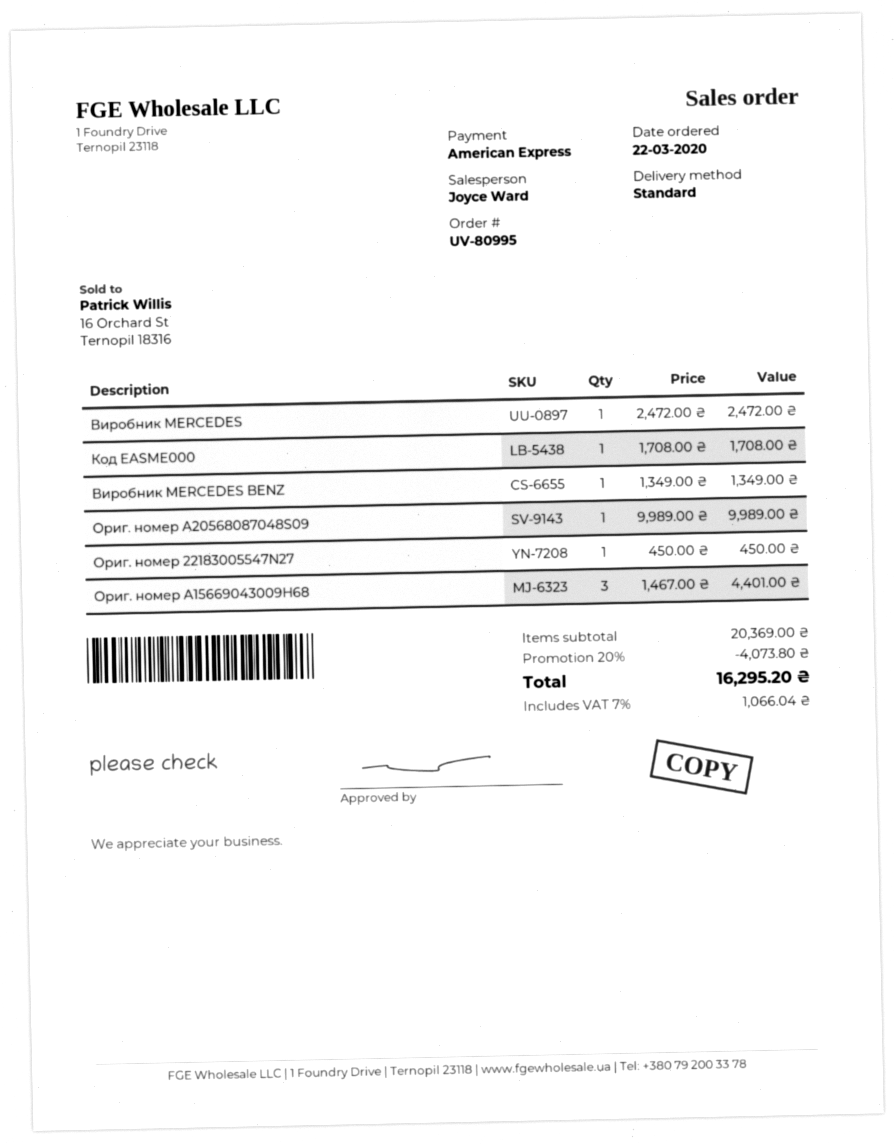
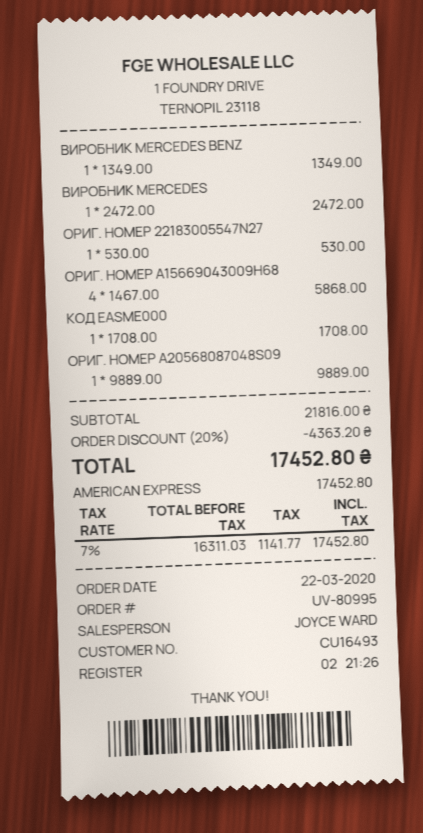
Ориг. номер A20568087048S09: 1 x 9989.00 = 9989.00 -> 1 x 9889.00 = 9889.00
Ориг. номер 22183005547N27: 1 x 450.00 = 450.00 -> 1 x 530.00 = 530.00
Ориг. номер A15669043009H68: 3 x 1467.00 = 4401.00 -> 4 x 1467.00 = 5868.00
subtotal: 20369.00 -> 21816.00
discount: 20% = 4073.80 -> 20% = 4363.20
tax: 7% = 1066.04 -> 7% = 1141.77
total: 16295.20 -> 17452.80

